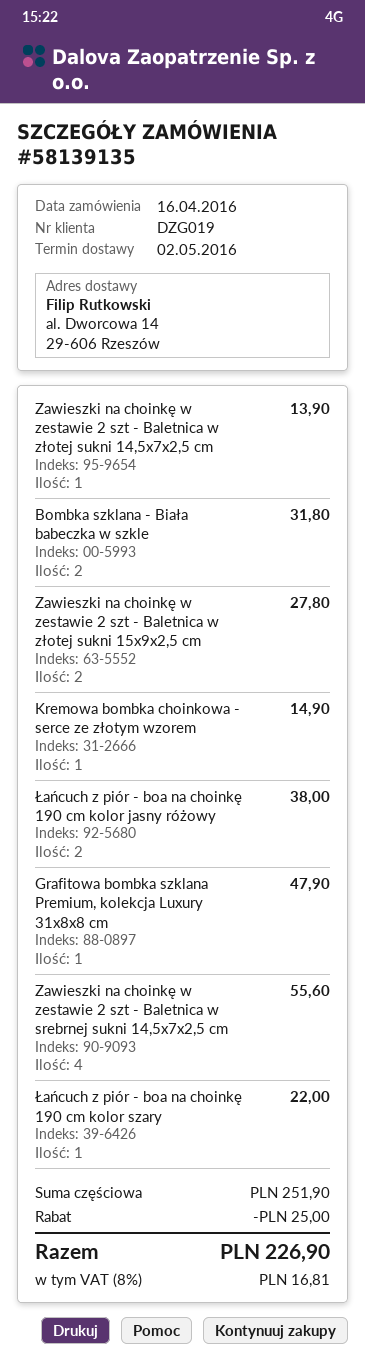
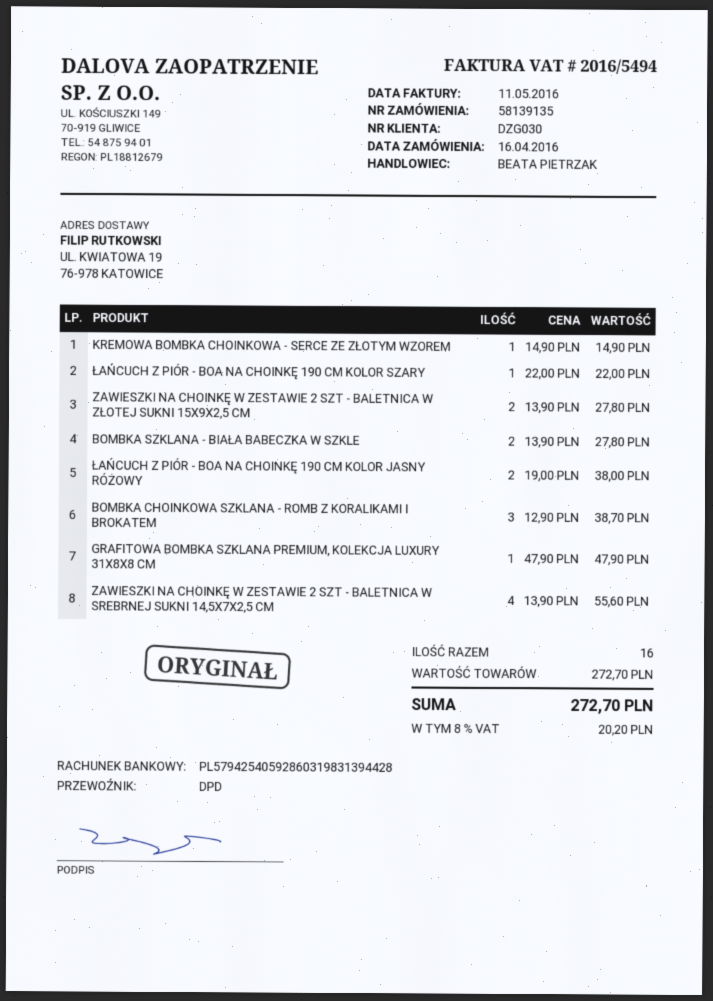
customer number: DZG019 -> DZG030
ship to: al. Dworcowa 14, 29-606 Rzeszów -> UL. KWIATOWA 19, 76-978 KATOWICE
Zawieszki na choinkę w zestawie 2 szt - Baletnica w złotej sukni 14,5x7x2,5 cm: 1 for 13.90 -> none
Bombka szklana - Biała babeczka w szkle: 2 for 31.80 -> 2 for 27.80
BOMBKA CHOINKOWA SZKLANA - ROMB Z KORALIKAMI I BROKATEM: none -> 3 for 38.70
subtotal: 251.90 -> 272.70
discount: 25.00 -> none
tax: 8% = 16.81 -> 8% = 20.20
total: 226.90 -> 272.70

